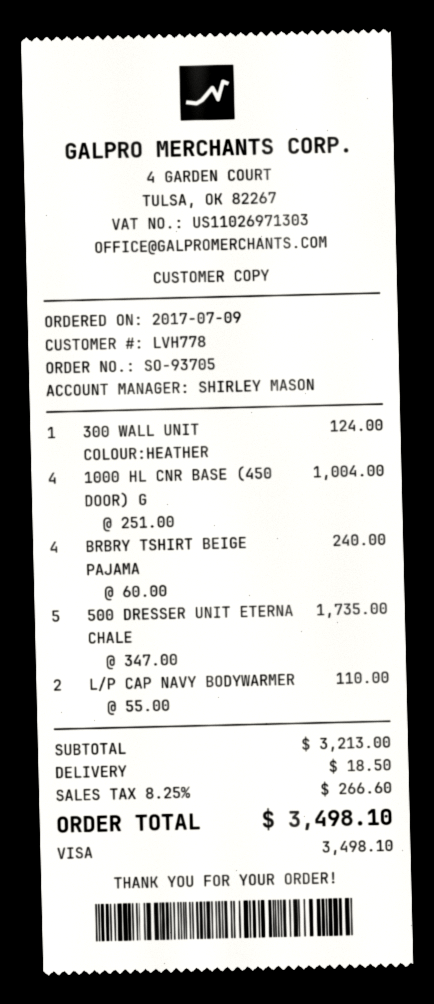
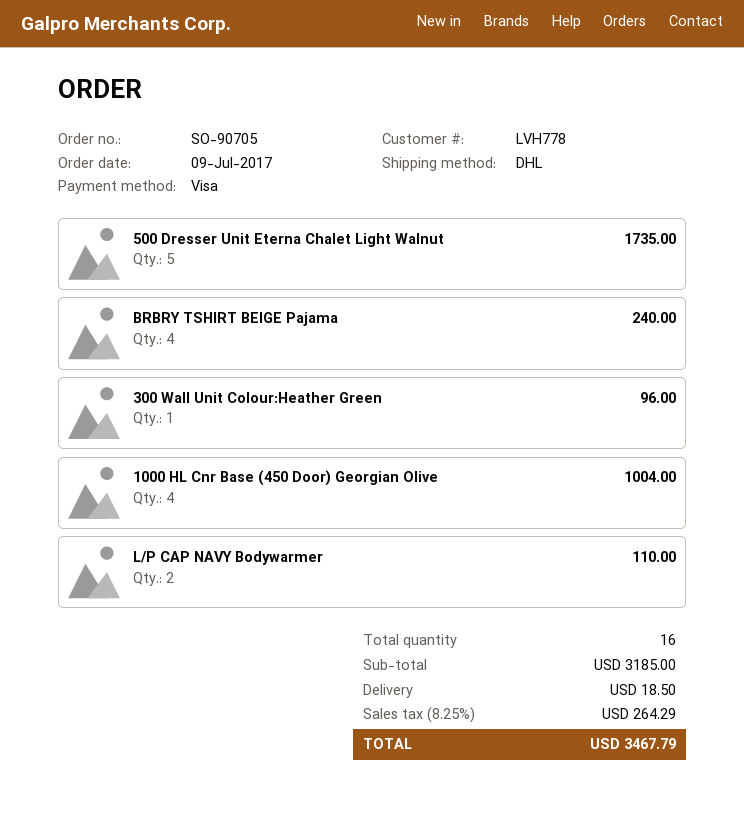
order number: SO-93705 -> SO-90705
300 WALL UNIT COLOUR:HEATHER: 1 for 124.00 -> 1 for 96.00
subtotal: 3213.00 -> 3185.00
tax: 8.25% = 266.60 -> 8.25% = 264.29
total: 3498.10 -> 3467.79

